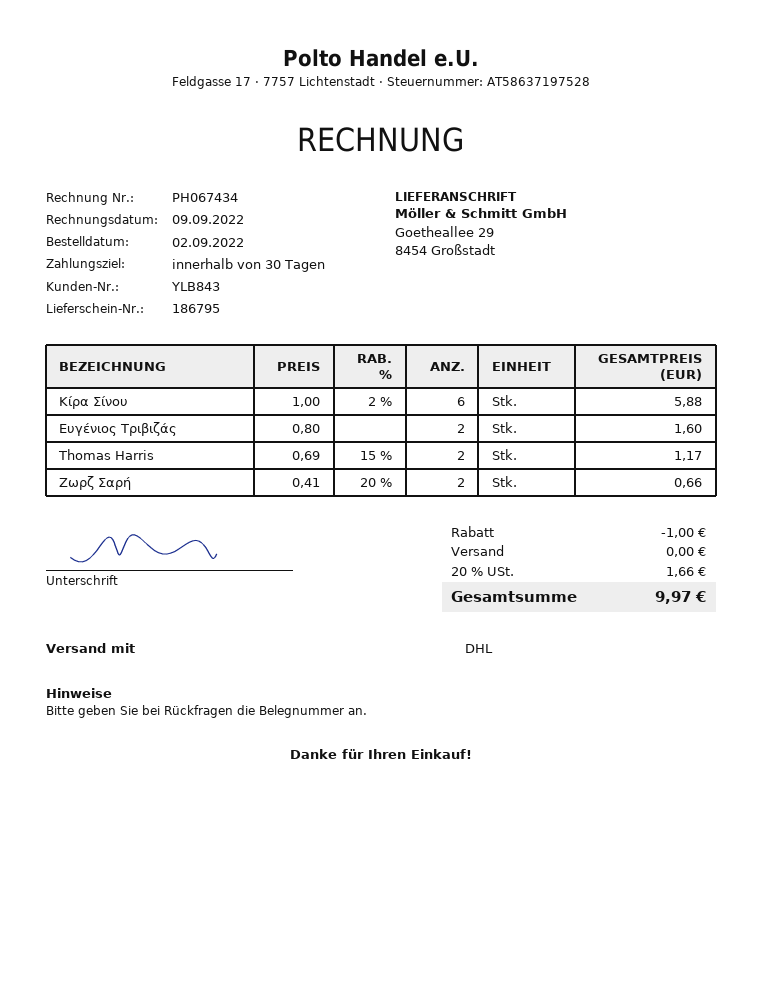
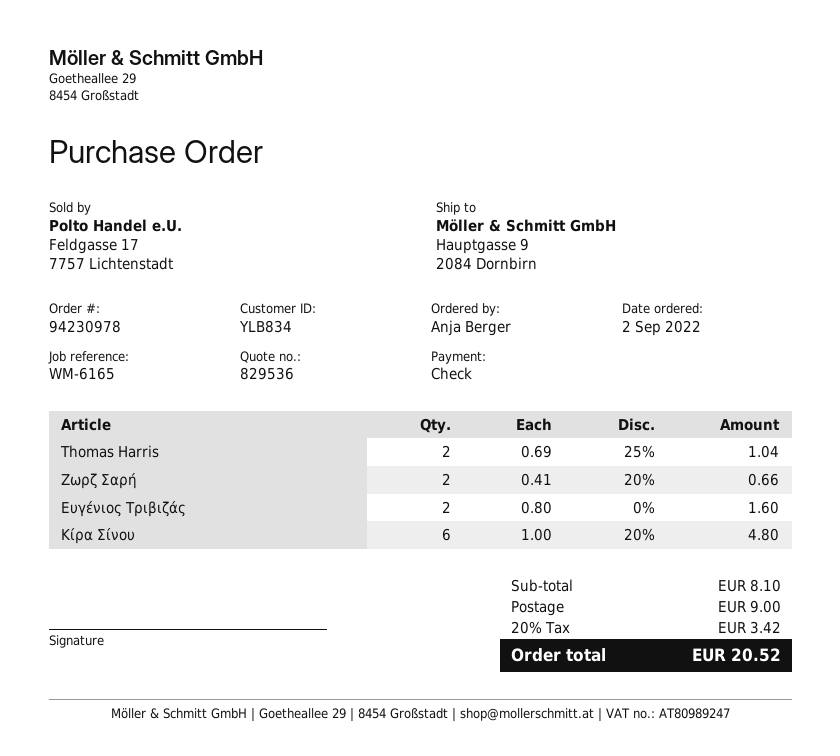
customer number: YLB843 -> YLB834
ship to: Goetheallee 29, 8454 Großstadt -> Hauptgasse 9, 2084 Dornbirn
Κίρα Σίνου: 6 x 1.00 - 2% = 5.88 -> 6 x 1.00 - 20% = 4.80
Thomas Harris: 2 x 0.69 - 15% = 1.17 -> 2 x 0.69 - 25% = 1.04
discount: 1.00 -> none
shipping: 0.00 -> 9.00
tax: 20% = 1.66 -> 20% = 3.42
total: 9.97 -> 20.52

